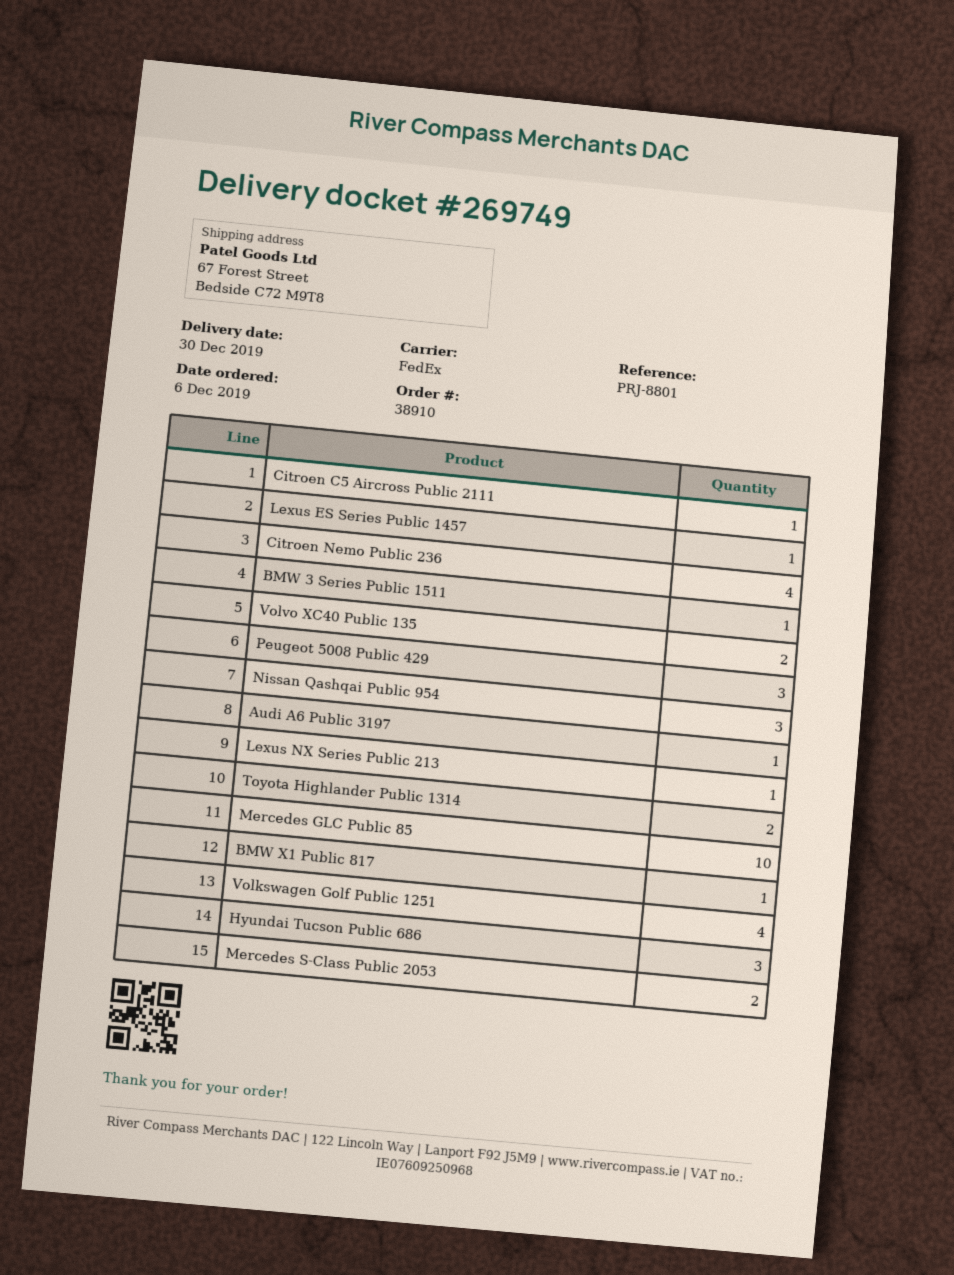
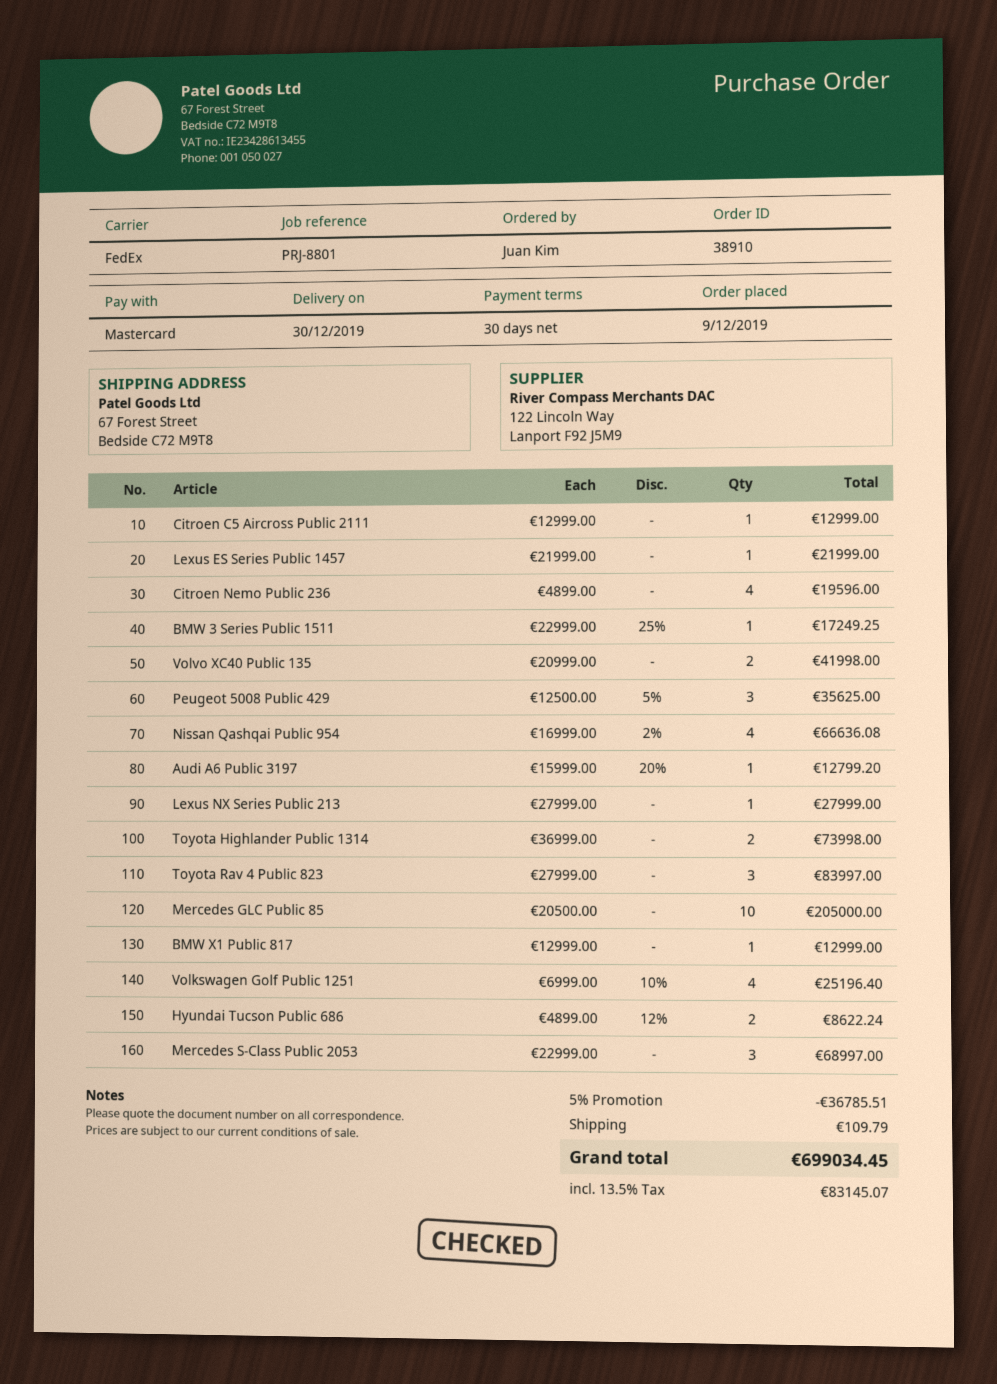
order date: 2019-12-06 -> 2019-12-09
Nissan Qashqai Public 954: 3 -> 4
Hyundai Tucson Public 686: 3 -> 2
Mercedes S-Class Public 2053: 2 -> 3
Toyota Rav 4 Public 823: none -> 3

